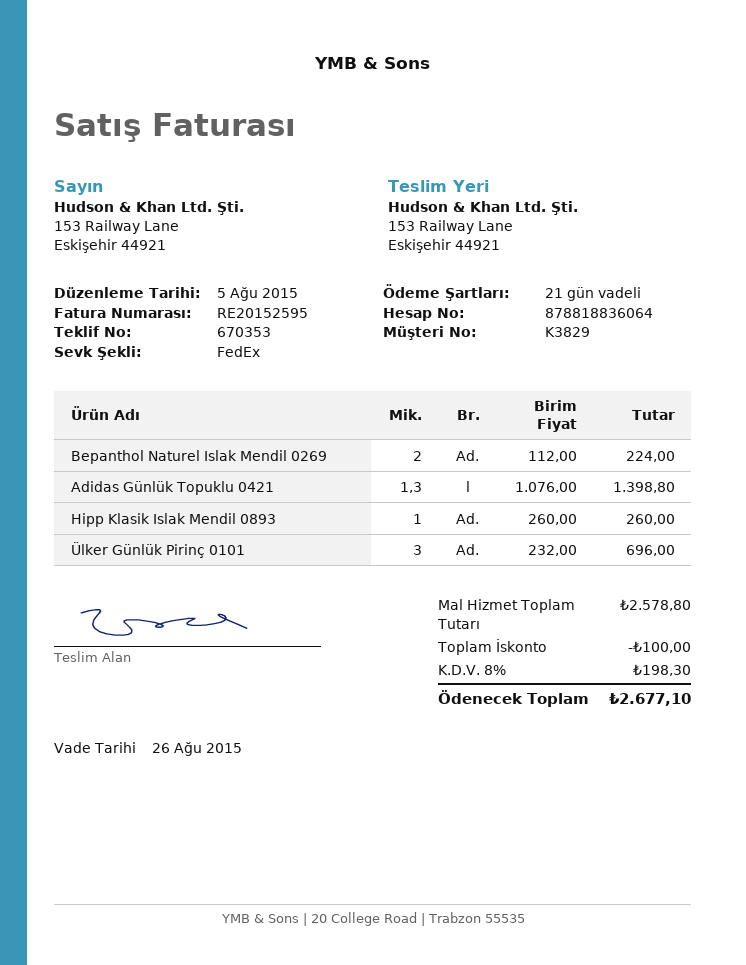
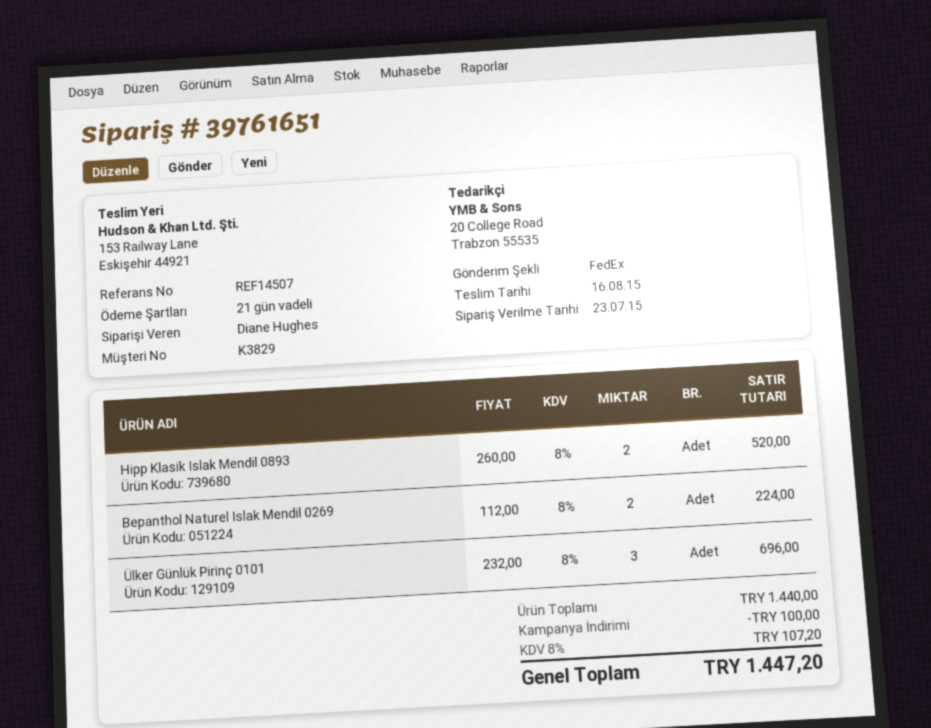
Adidas Günlük Topuklu 0421: 1.3 x 1076.00 = 1398.80 -> none
Hipp Klasik Islak Mendil 0893: 1 x 260.00 = 260.00 -> 2 x 260.00 = 520.00
subtotal: 2578.80 -> 1440.00
tax: 8% = 198.30 -> 8% = 107.20
total: 2677.10 -> 1447.20

